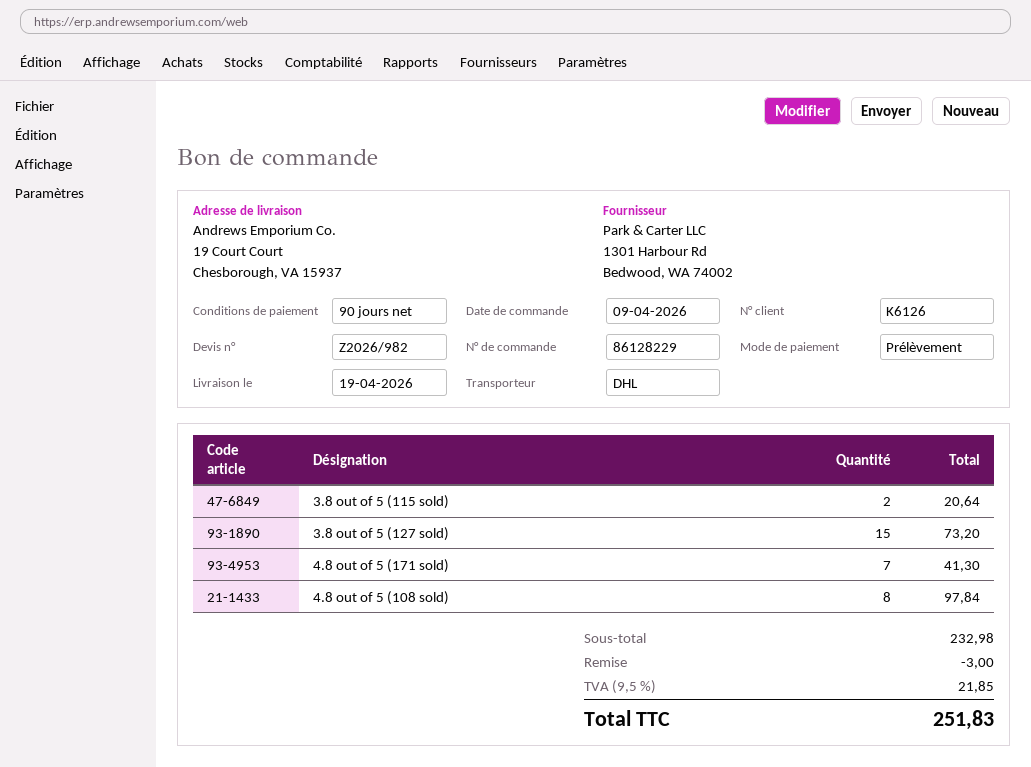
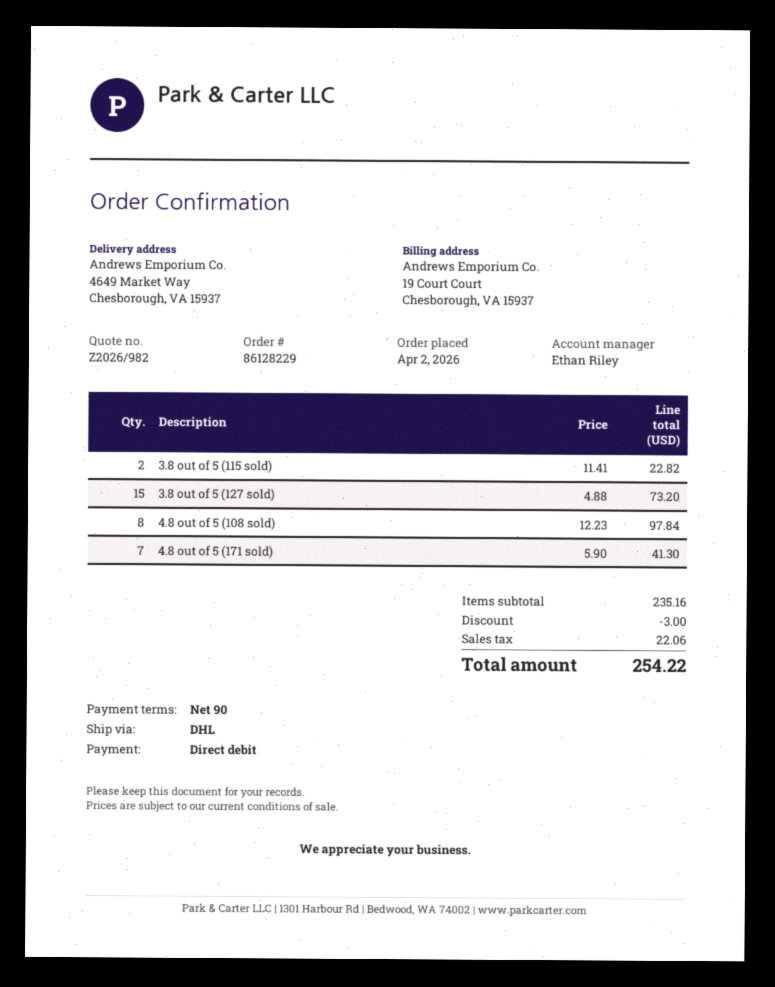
order date: 2026-04-09 -> 2026-04-02
ship to: 19 Court Court, Chesborough, VA 15937 -> 4649 Market Way, Chesborough, VA 15937
3.8 out of 5 (115 sold): 2 for 20.64 -> 2 for 22.82
subtotal: 232.98 -> 235.16
tax: 21.85 -> 22.06
total: 251.83 -> 254.22

